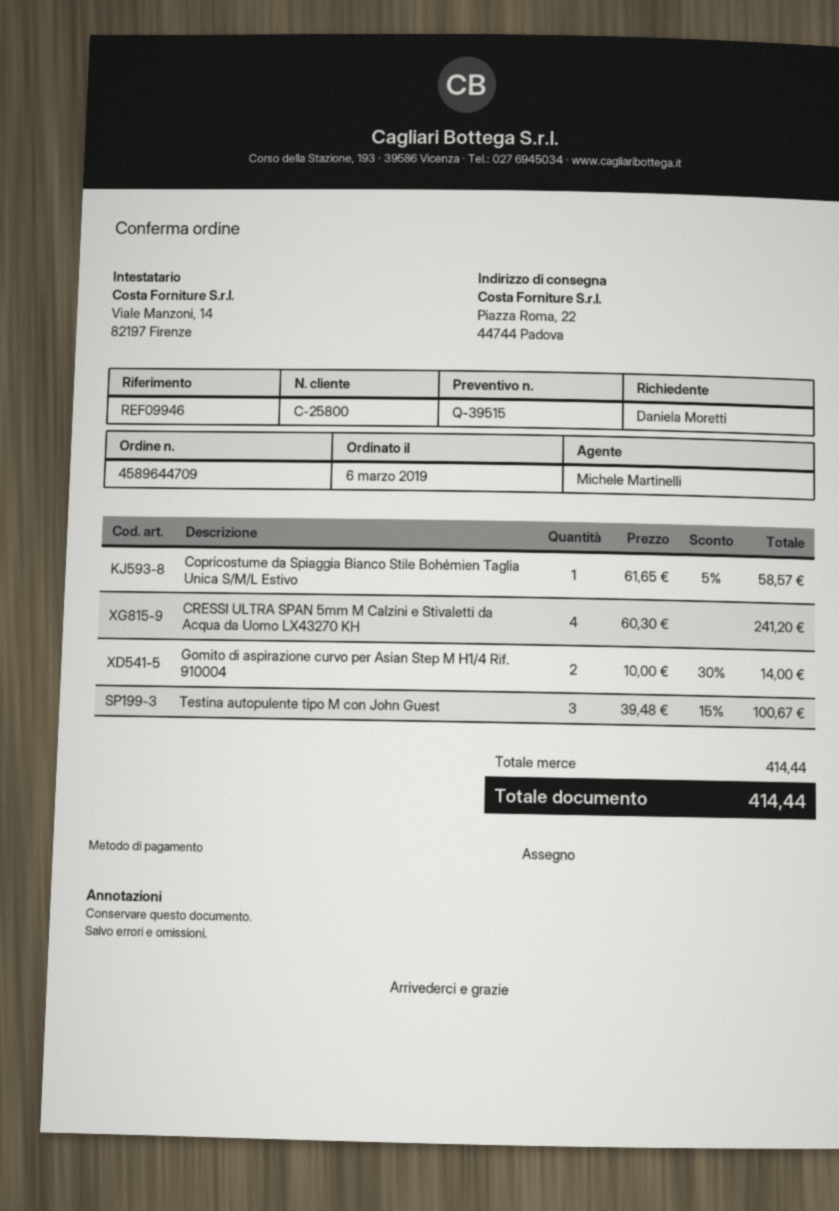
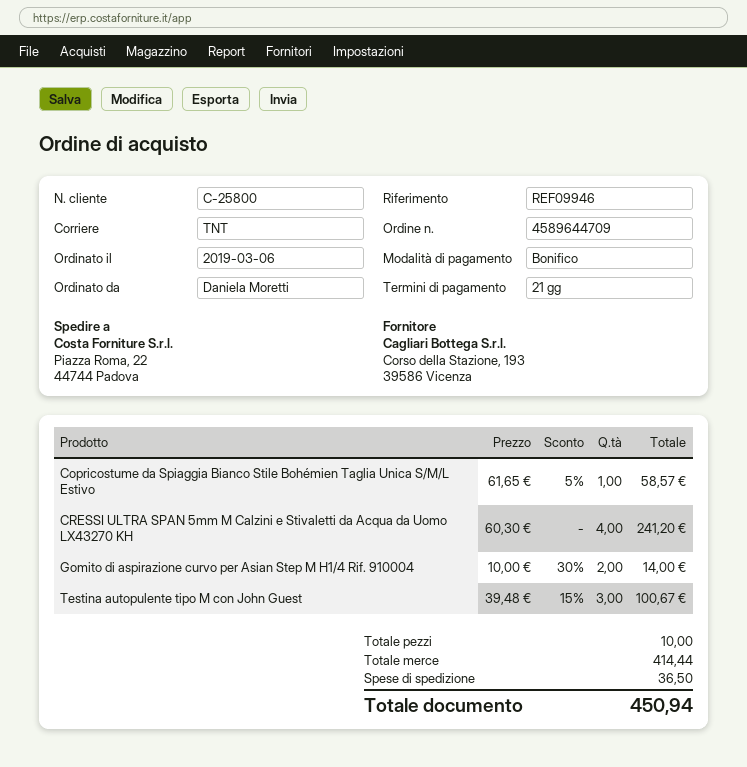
payment method: cheque -> bank transfer
shipping: none -> 36.50
total: 414.44 -> 450.94

